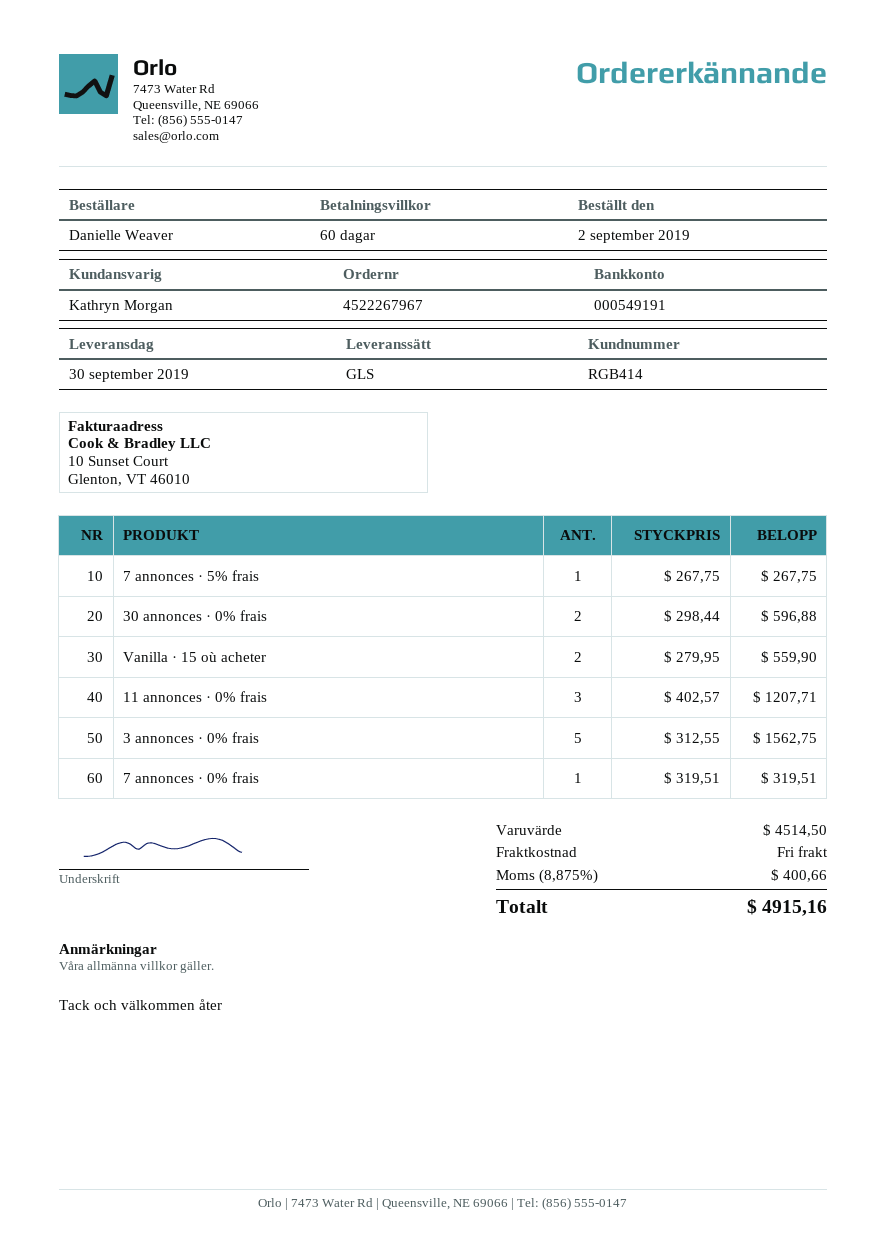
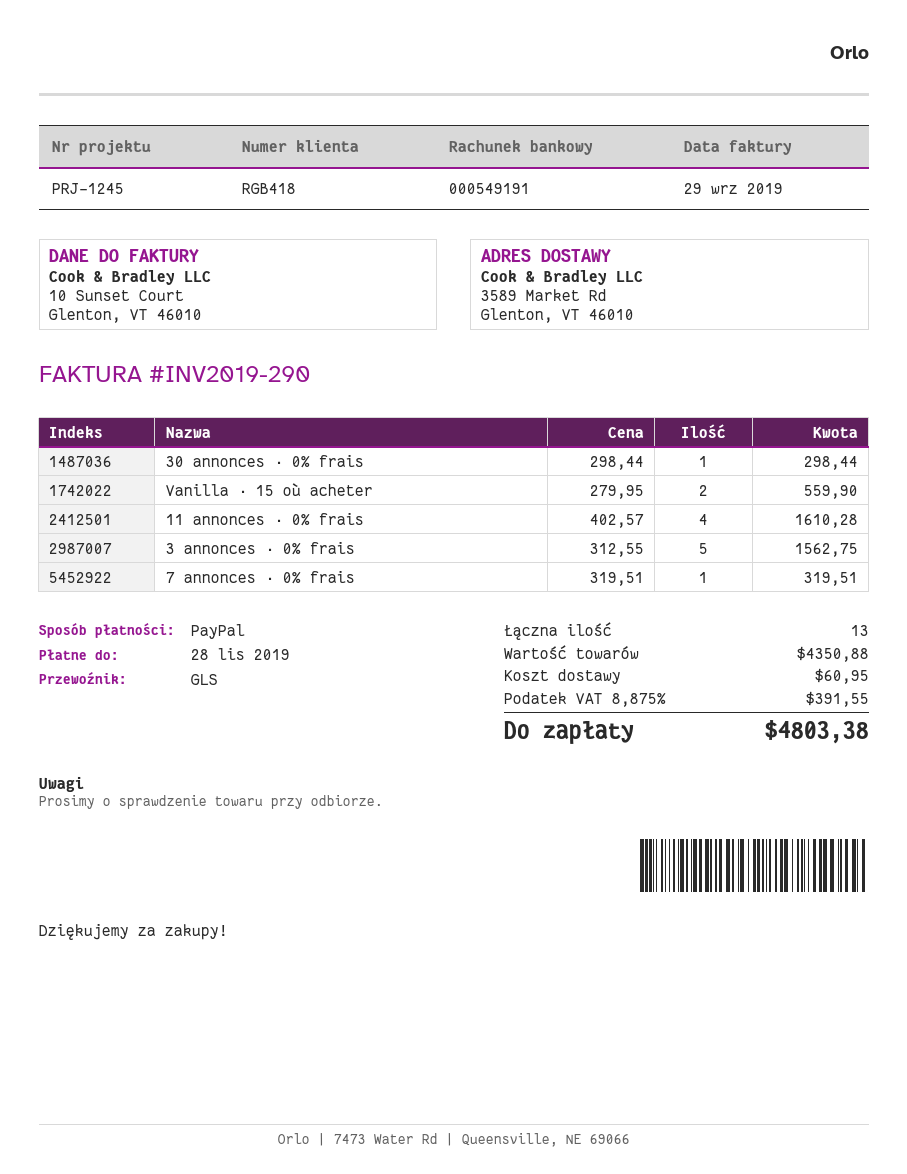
customer number: RGB414 -> RGB418
7 annonces · 5% frais: 1 x 267.75 = 267.75 -> none
30 annonces · 0% frais: 2 x 298.44 = 596.88 -> 1 x 298.44 = 298.44
11 annonces · 0% frais: 3 x 402.57 = 1207.71 -> 4 x 402.57 = 1610.28
subtotal: 4514.50 -> 4350.88
shipping: 0.00 -> 60.95
tax: 8.875% = 400.66 -> 8.875% = 391.55
total: 4915.16 -> 4803.38

